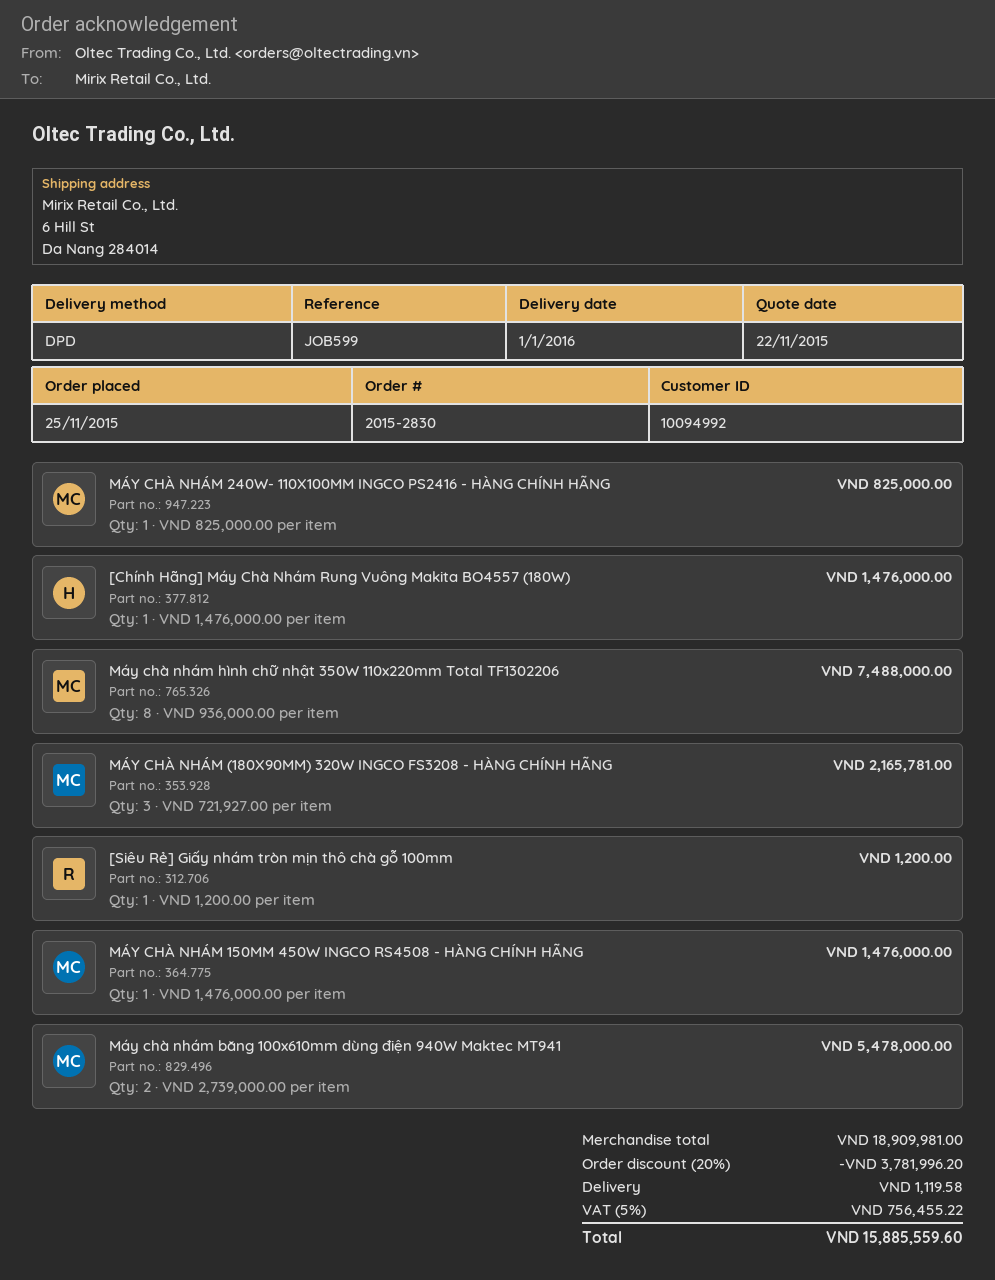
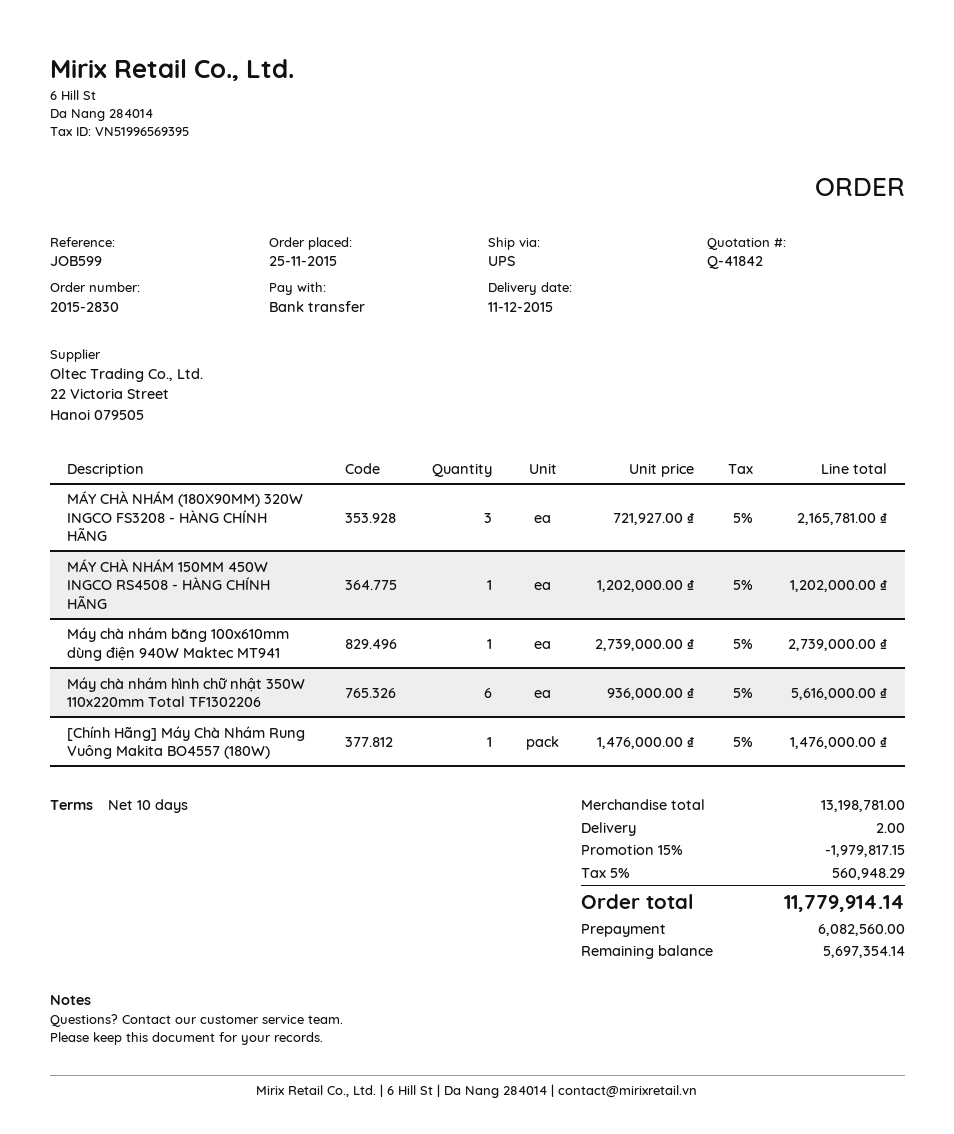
delivery date: 2016-01-01 -> 2015-12-11
shipping method: DPD -> UPS
MÁY CHÀ NHÁM 240W- 110X100MM INGCO PS2416 - HÀNG CHÍNH HÃNG: 1 x 825000.00 = 825000.00 -> none
Máy chà nhám hình chữ nhật 350W 110x220mm Total TF1302206: 8 x 936000.00 = 7488000.00 -> 6 x 936000.00 = 5616000.00
[Siêu Rẻ] Giấy nhám tròn mịn thô chà gỗ 100mm: 1 x 1200.00 = 1200.00 -> none
MÁY CHÀ NHÁM 150MM 450W INGCO RS4508 - HÀNG CHÍNH HÃNG: 1 x 1476000.00 = 1476000.00 -> 1 x 1202000.00 = 1202000.00
Máy chà nhám băng 100x610mm dùng điện 940W Maktec MT941: 2 x 2739000.00 = 5478000.00 -> 1 x 2739000.00 = 2739000.00
subtotal: 18909981.00 -> 13198781.00
discount: 20% = 3781996.20 -> 15% = 1979817.15
shipping: 1119.58 -> 2.00
tax: 5% = 756455.22 -> 5% = 560948.29
total: 15885559.60 -> 11779914.14

